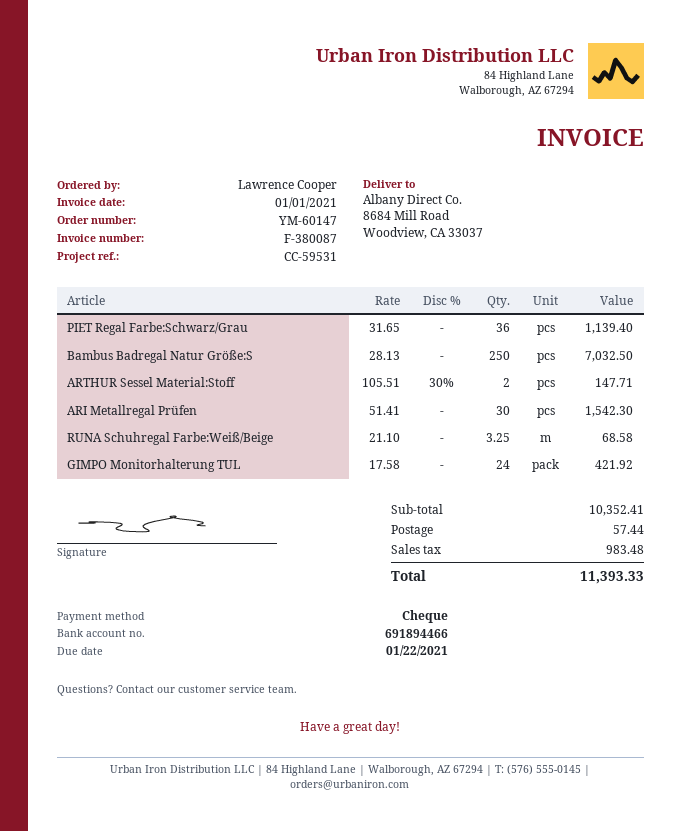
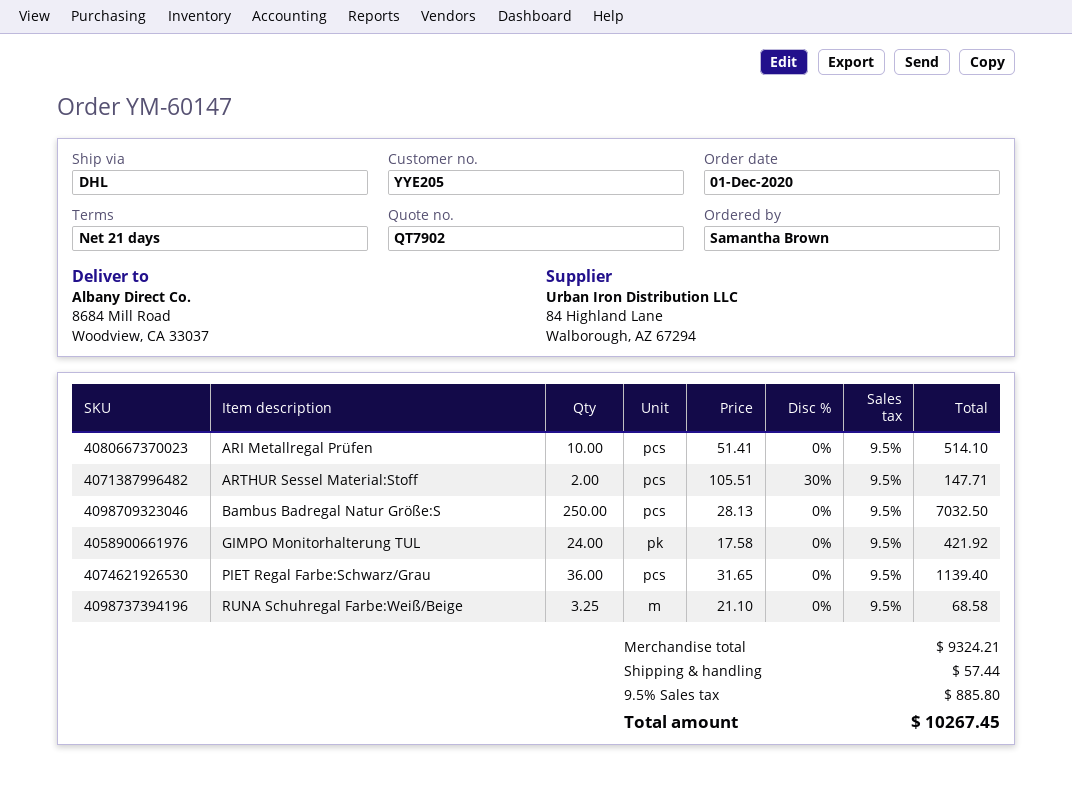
ordered by: Lawrence Cooper -> Samantha Brown
ARI Metallregal Prüfen: 30 x 51.41 = 1542.30 -> 10 x 51.41 = 514.10
subtotal: 10352.41 -> 9324.21
tax: 983.48 -> 885.80
total: 11393.33 -> 10267.45

